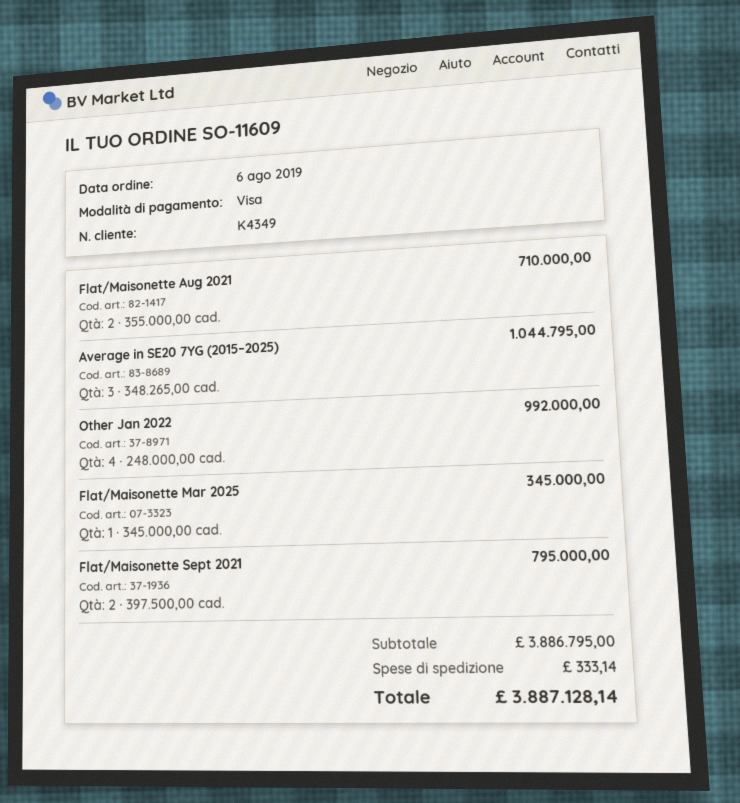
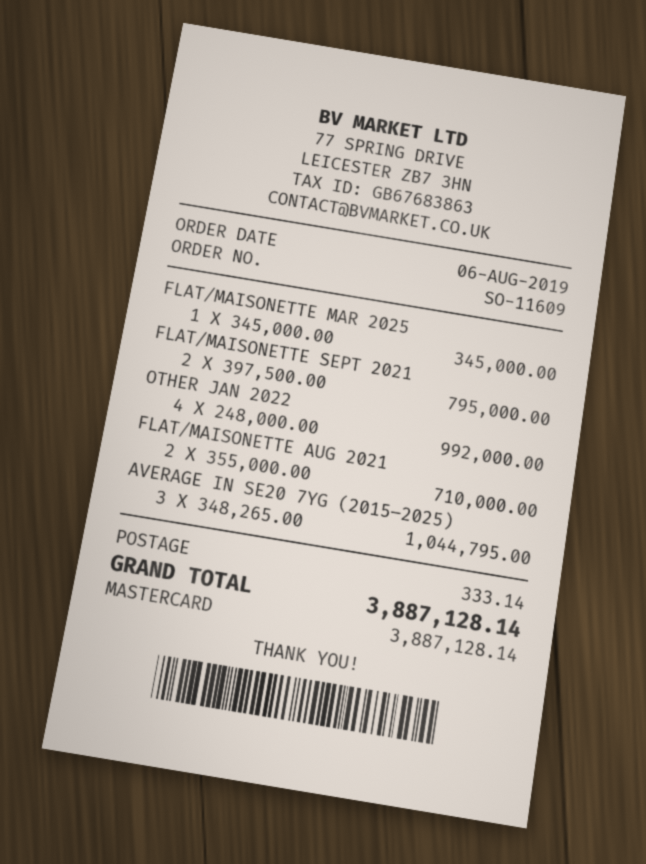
payment method: Visa -> Mastercard

